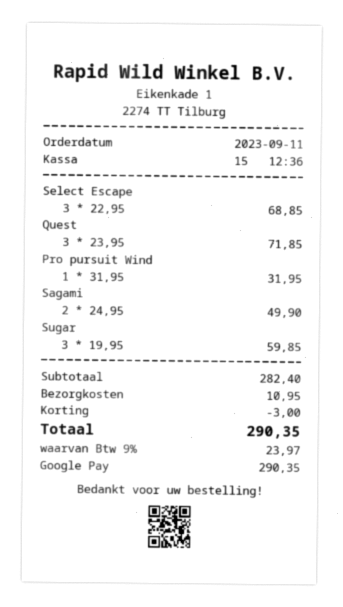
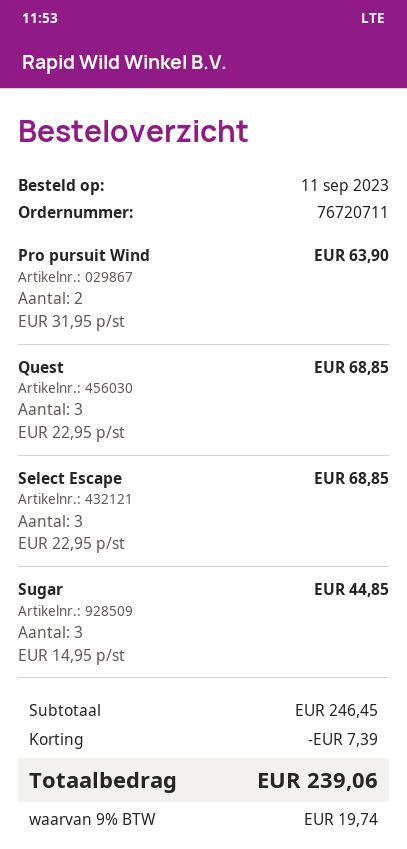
Quest: 3 x 23.95 = 71.85 -> 3 x 22.95 = 68.85
Pro pursuit Wind: 1 x 31.95 = 31.95 -> 2 x 31.95 = 63.90
Sagami: 2 x 24.95 = 49.90 -> none
Sugar: 3 x 19.95 = 59.85 -> 3 x 14.95 = 44.85
subtotal: 282.40 -> 246.45
discount: 3.00 -> 7.39
shipping: 10.95 -> none
tax: 9% = 23.97 -> 9% = 19.74
total: 290.35 -> 239.06

